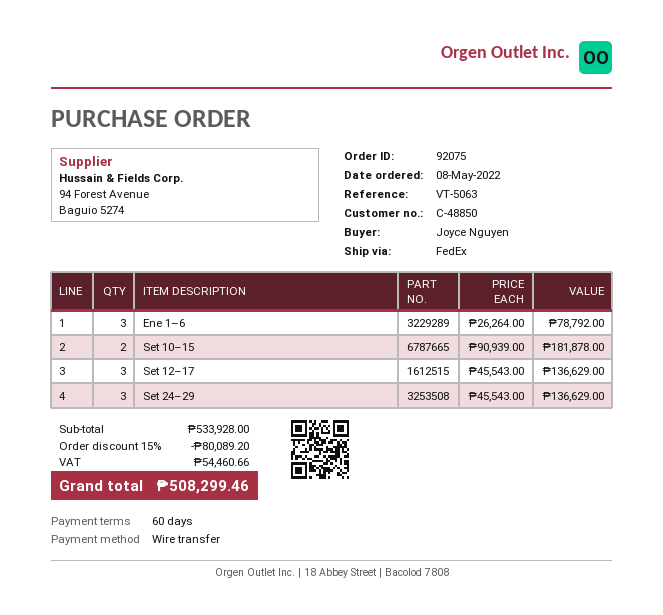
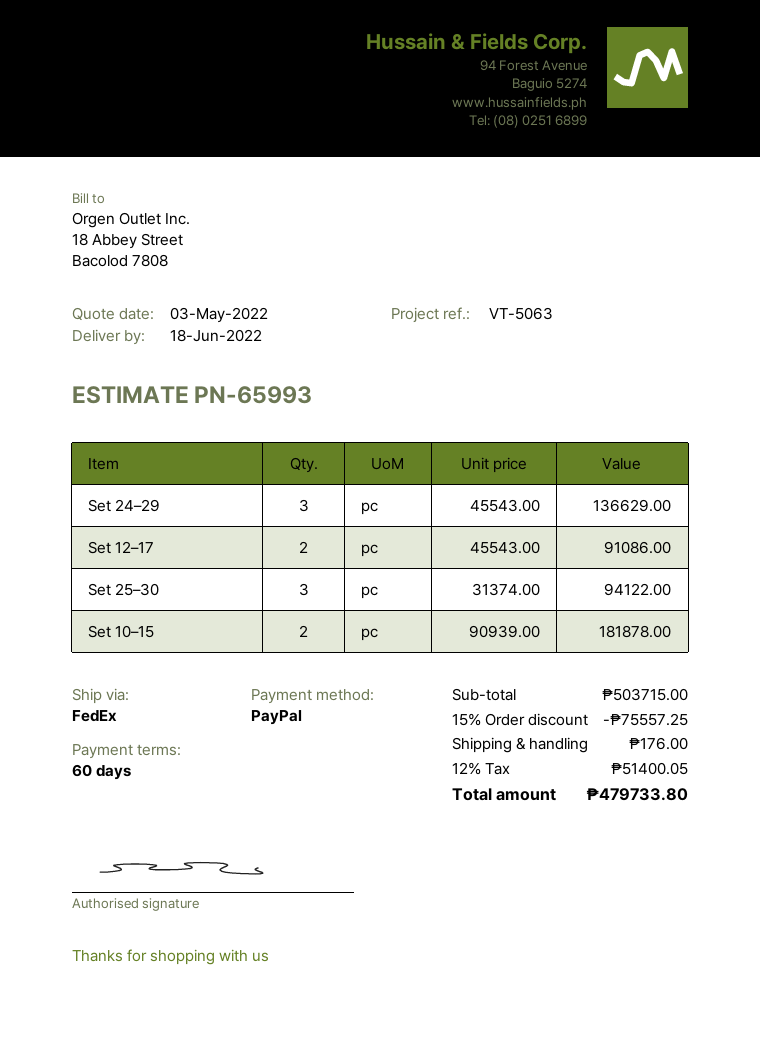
payment method: bank transfer -> PayPal
Ene 1–6: 3 x 26264.00 = 78792.00 -> none
Set 12–17: 3 x 45543.00 = 136629.00 -> 2 x 45543.00 = 91086.00
Set 25–30: none -> 3 x 31374.00 = 94122.00
subtotal: 533928.00 -> 503715.00
discount: 15% = 80089.20 -> 15% = 75557.25
shipping: none -> 176.00
tax: 54460.66 -> 51400.05
total: 508299.46 -> 479733.80

